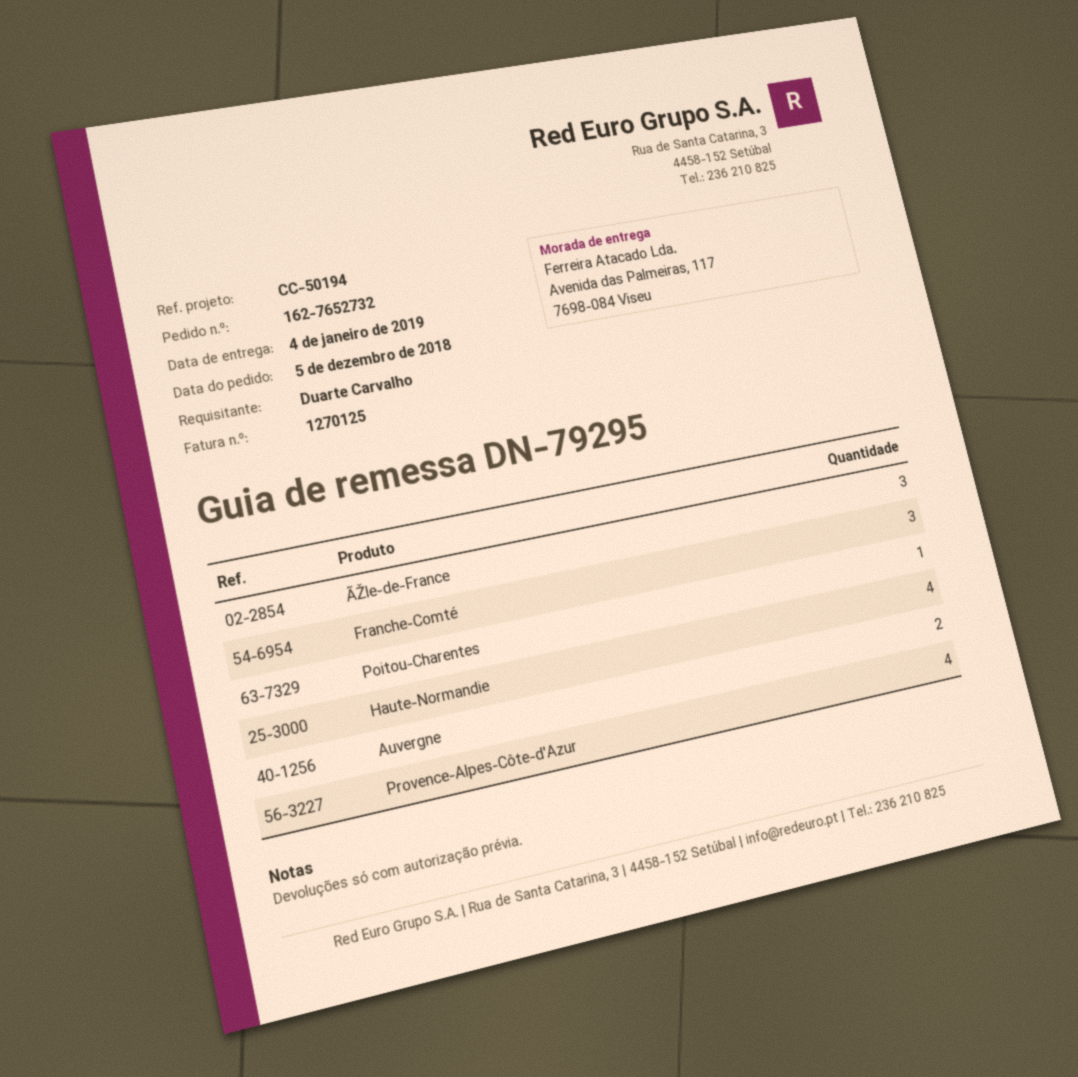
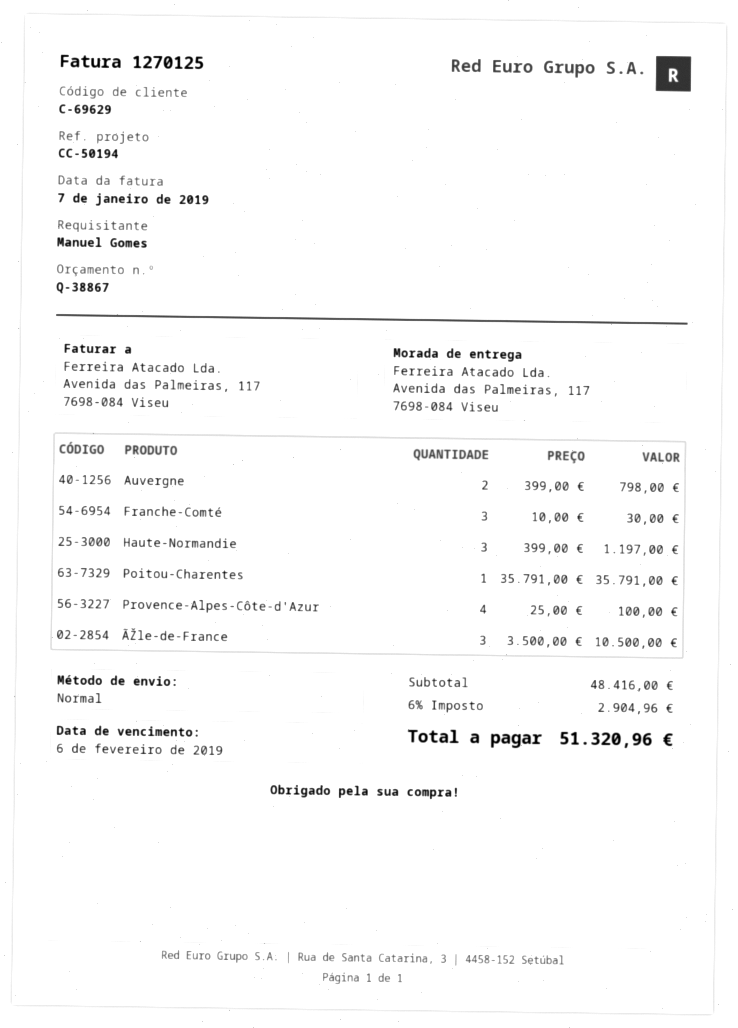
ordered by: Duarte Carvalho -> Manuel Gomes
Haute-Normandie: 4 -> 3

